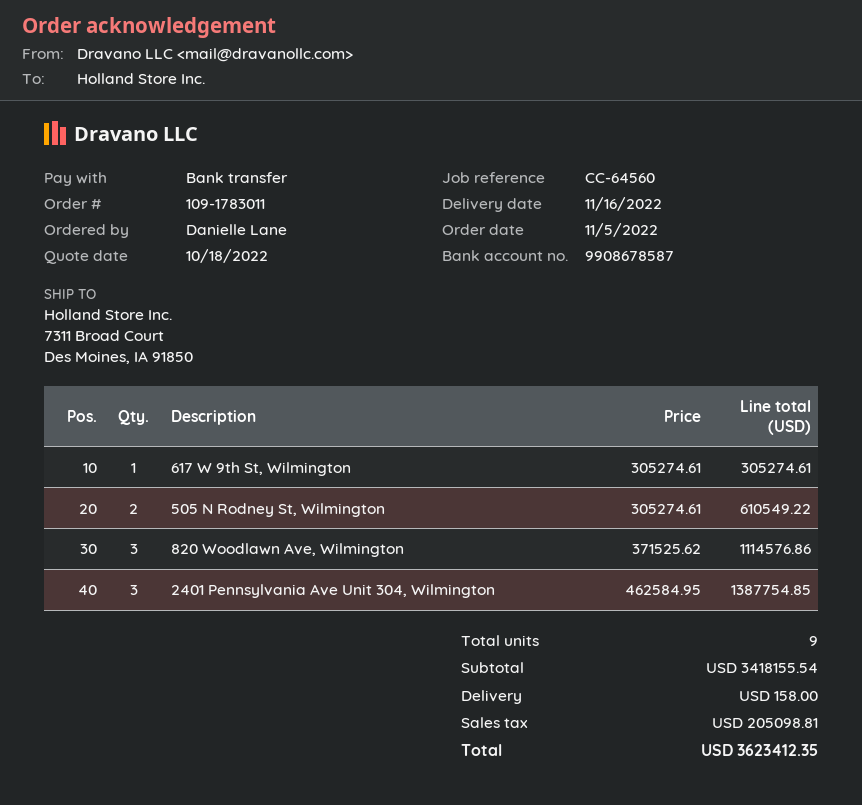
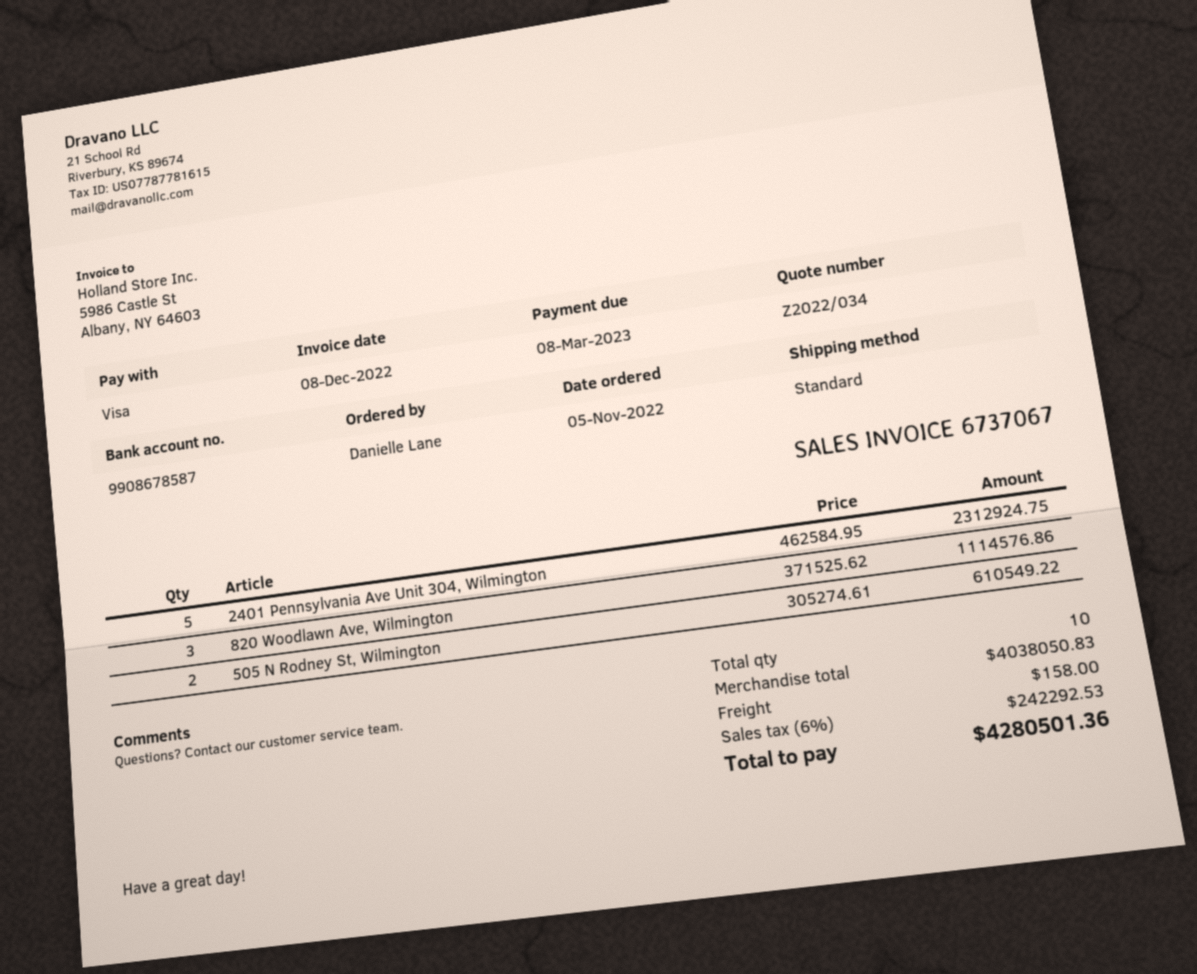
payment method: bank transfer -> Visa
617 W 9th St, Wilmington: 1 x 305274.61 = 305274.61 -> none
2401 Pennsylvania Ave Unit 304, Wilmington: 3 x 462584.95 = 1387754.85 -> 5 x 462584.95 = 2312924.75
total quantity: 9 -> 10
subtotal: 3418155.54 -> 4038050.83
tax: 205098.81 -> 242292.53
total: 3623412.35 -> 4280501.36

